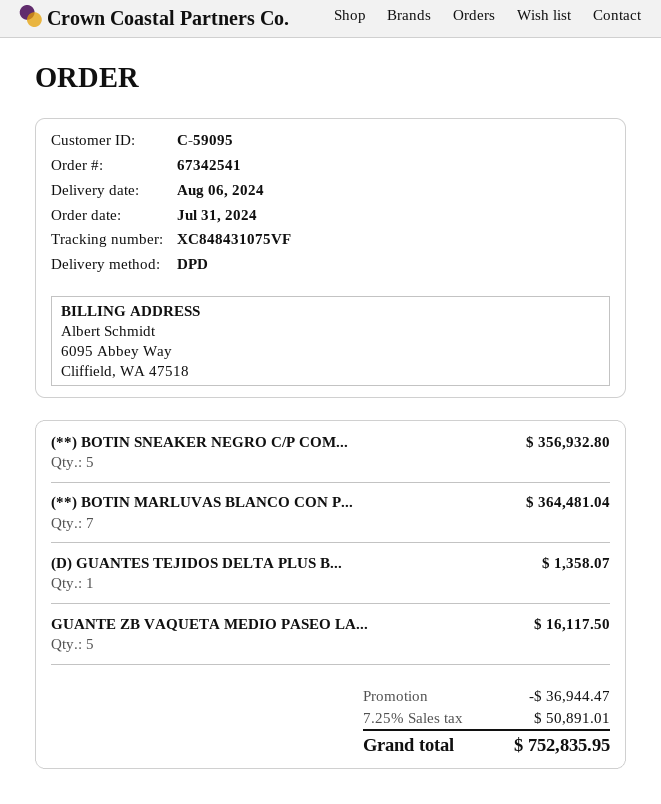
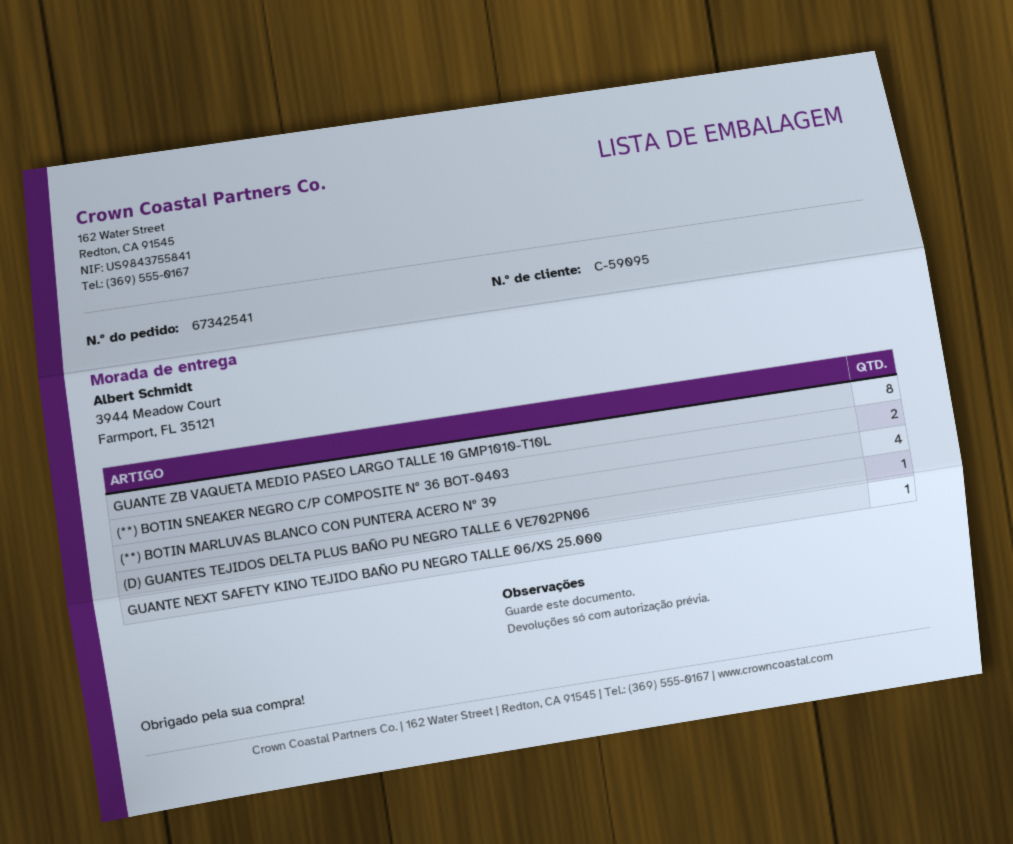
(**) BOTIN SNEAKER NEGRO C/P COM...: 5 -> 2
(**) BOTIN MARLUVAS BLANCO CON P...: 7 -> 4
GUANTE ZB VAQUETA MEDIO PASEO LA...: 5 -> 8
GUANTE NEXT SAFETY KINO TEJIDO BAÑO PU NEGRO TALLE 06/XS 25.000: none -> 1

